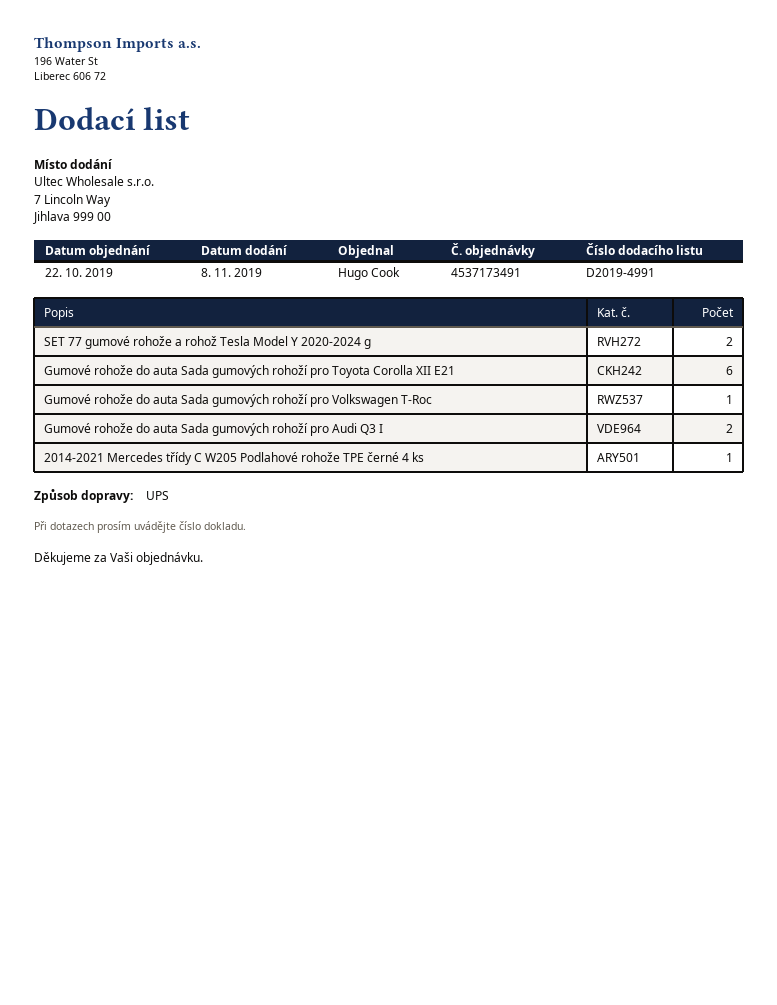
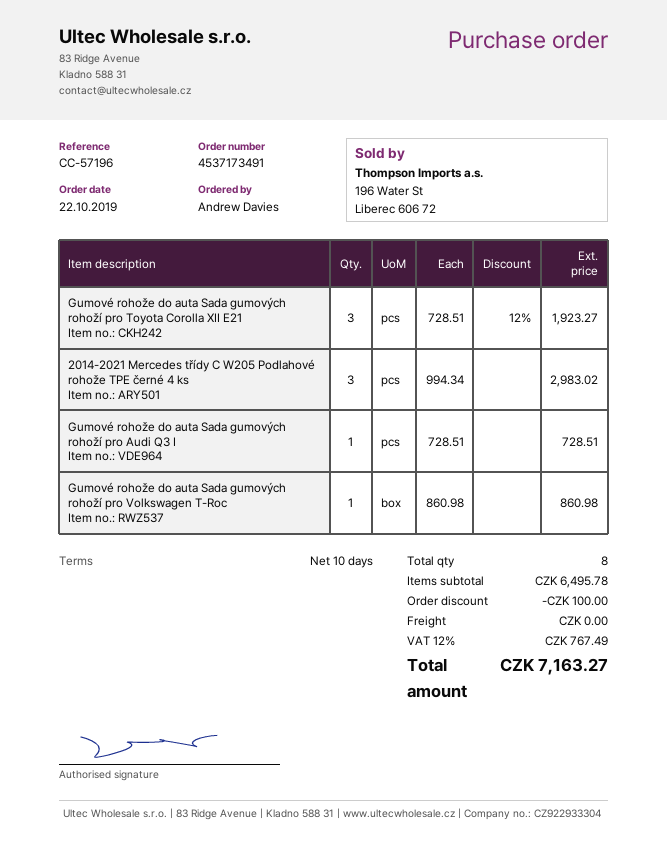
ordered by: Hugo Cook -> Andrew Davies
SET 77 gumové rohože a rohož Tesla Model Y 2020-2024 g: 2 -> none
Gumové rohože do auta Sada gumových rohoží pro Toyota Corolla XII E21: 6 -> 3
Gumové rohože do auta Sada gumových rohoží pro Audi Q3 I: 2 -> 1
2014-2021 Mercedes třídy C W205 Podlahové rohože TPE černé 4 ks: 1 -> 3

